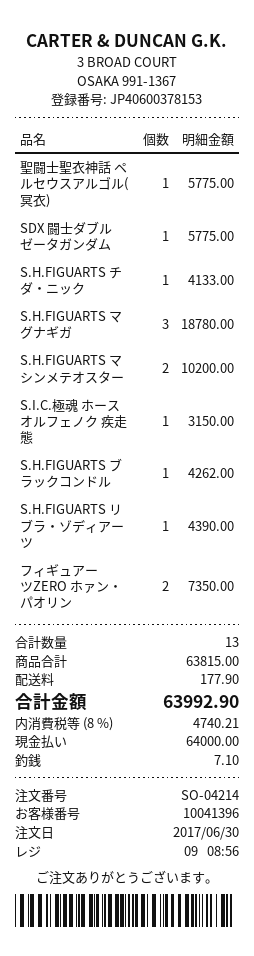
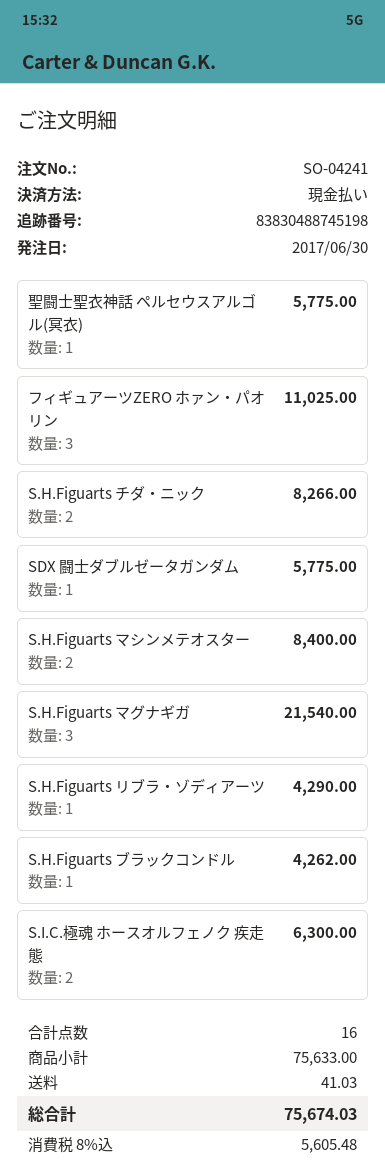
order number: SO-04214 -> SO-04241
S.H.FIGUARTS チダ・ニック: 1 for 4133.00 -> 2 for 8266.00
S.H.FIGUARTS マグナギガ: 3 for 18780.00 -> 3 for 21540.00
S.H.FIGUARTS マシンメテオスター: 2 for 10200.00 -> 2 for 8400.00
S.I.C.極魂 ホースオルフェノク 疾走態: 1 for 3150.00 -> 2 for 6300.00
S.H.FIGUARTS リブラ・ゾディアーツ: 1 for 4390.00 -> 1 for 4290.00
フィギュアーツZERO ホァン・パオリン: 2 for 7350.00 -> 3 for 11025.00
total quantity: 13 -> 16
subtotal: 63815.00 -> 75633.00
shipping: 177.90 -> 41.03
tax: 8% = 4740.21 -> 8% = 5605.48
total: 63992.90 -> 75674.03

